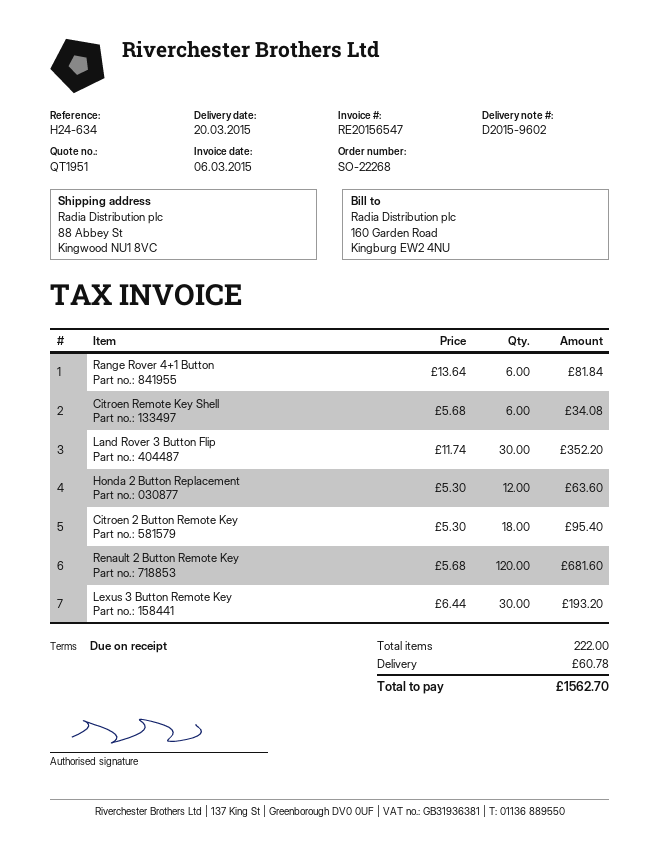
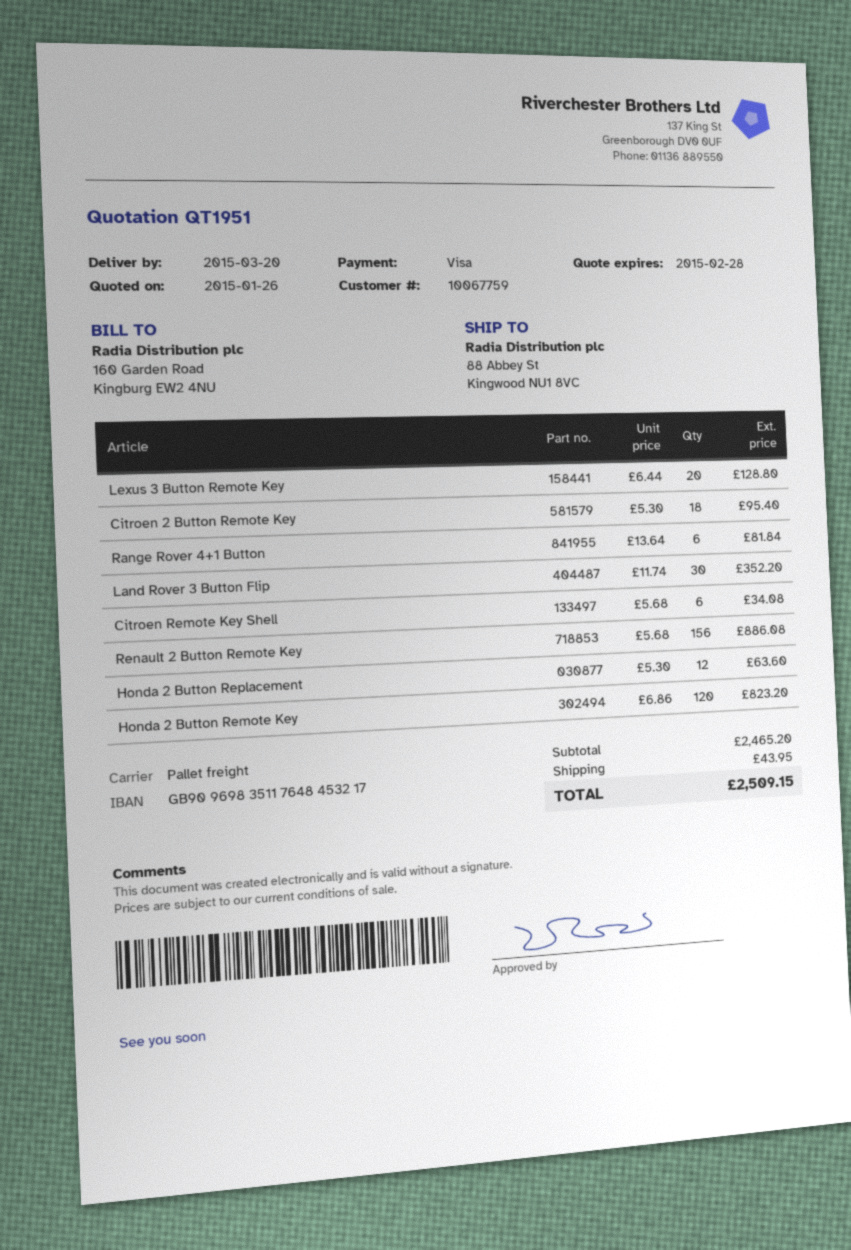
Renault 2 Button Remote Key: 120 x 5.68 = 681.60 -> 156 x 5.68 = 886.08
Lexus 3 Button Remote Key: 30 x 6.44 = 193.20 -> 20 x 6.44 = 128.80
Honda 2 Button Remote Key: none -> 120 x 6.86 = 823.20
shipping: 60.78 -> 43.95
total: 1562.70 -> 2509.15

